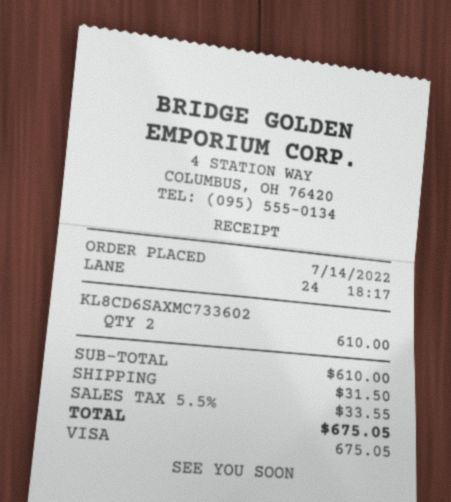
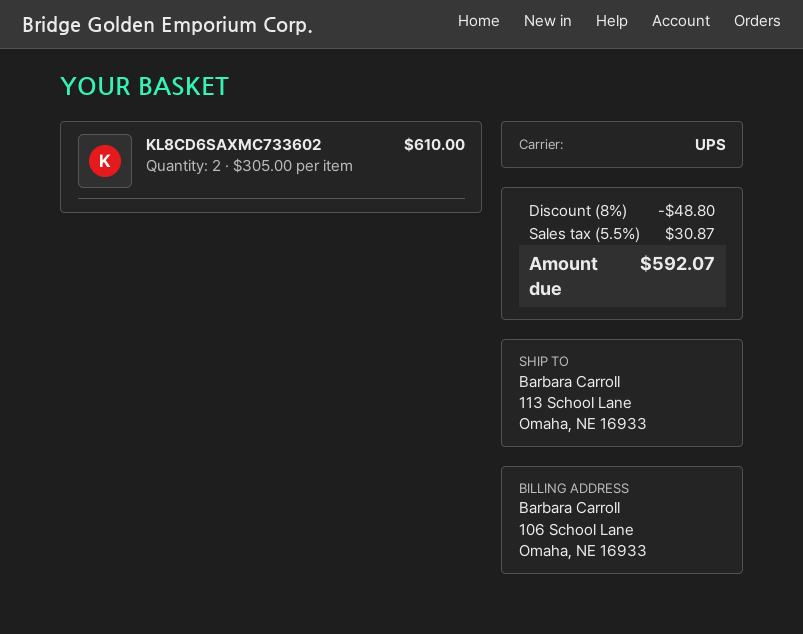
discount: none -> 8% = 48.80
shipping: 31.50 -> none
tax: 5.5% = 33.55 -> 5.5% = 30.87
total: 675.05 -> 592.07

